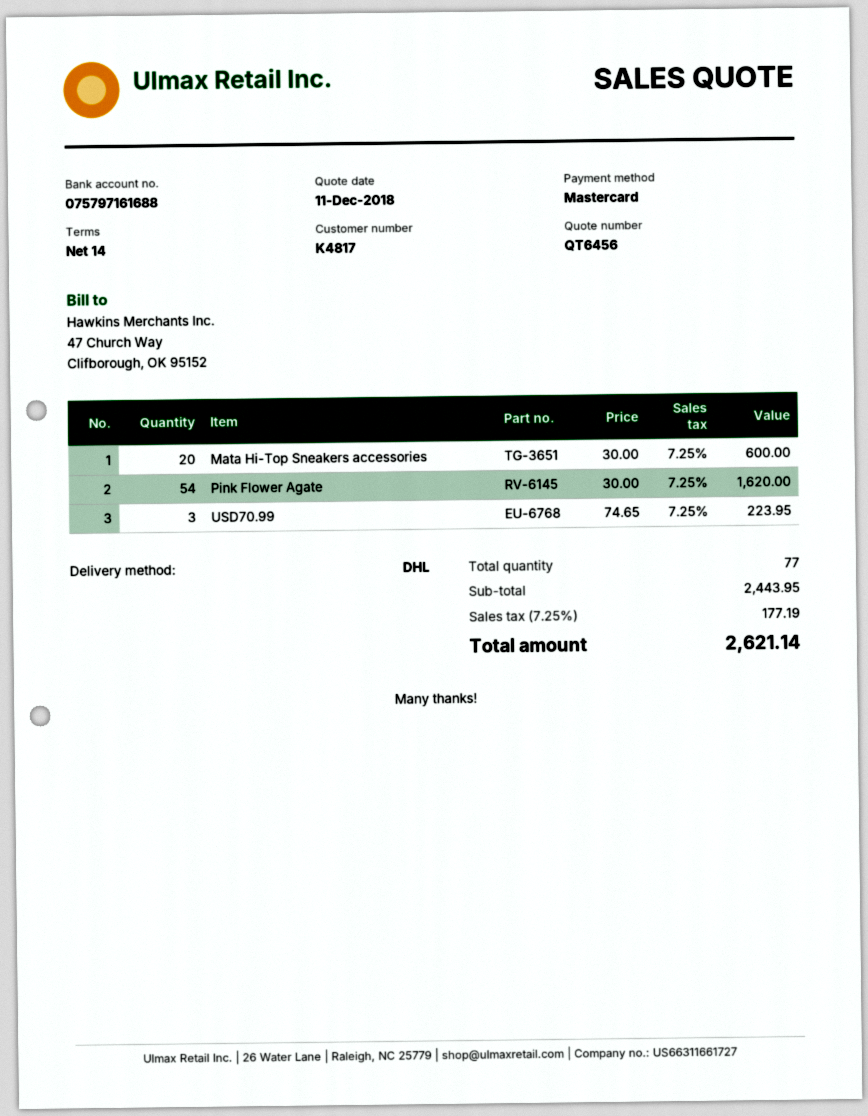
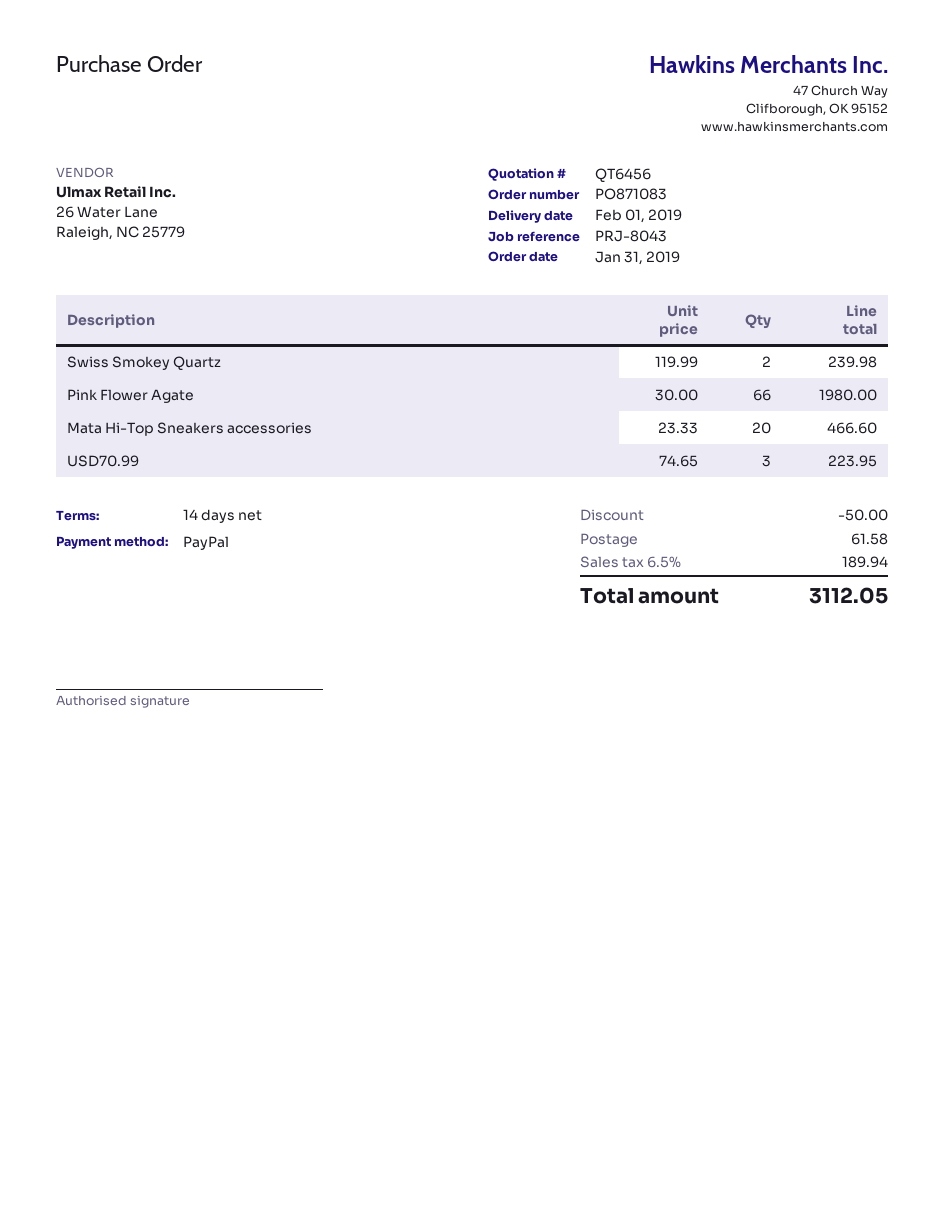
payment method: Mastercard -> PayPal
Mata Hi-Top Sneakers accessories: 20 x 30.00 = 600.00 -> 20 x 23.33 = 466.60
Pink Flower Agate: 54 x 30.00 = 1620.00 -> 66 x 30.00 = 1980.00
Swiss Smokey Quartz: none -> 2 x 119.99 = 239.98
discount: none -> 50.00
shipping: none -> 61.58
tax: 7.25% = 177.19 -> 6.5% = 189.94
total: 2621.14 -> 3112.05

